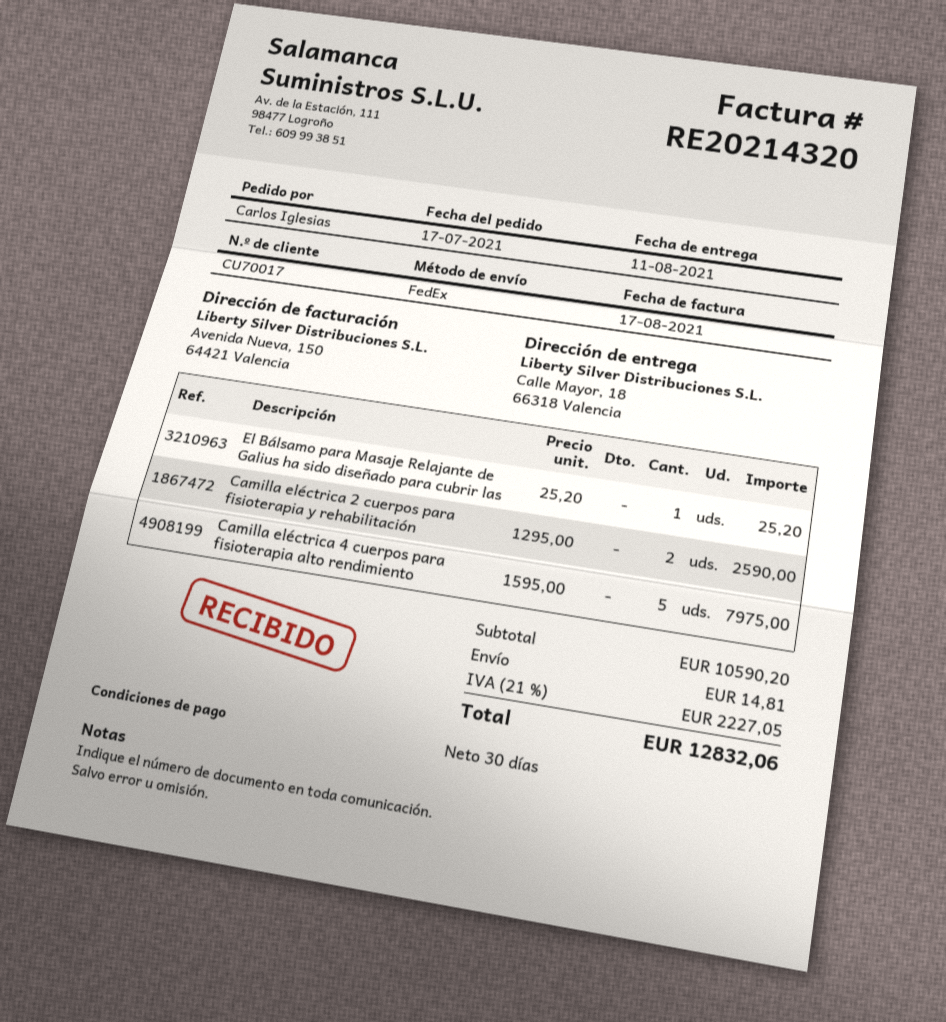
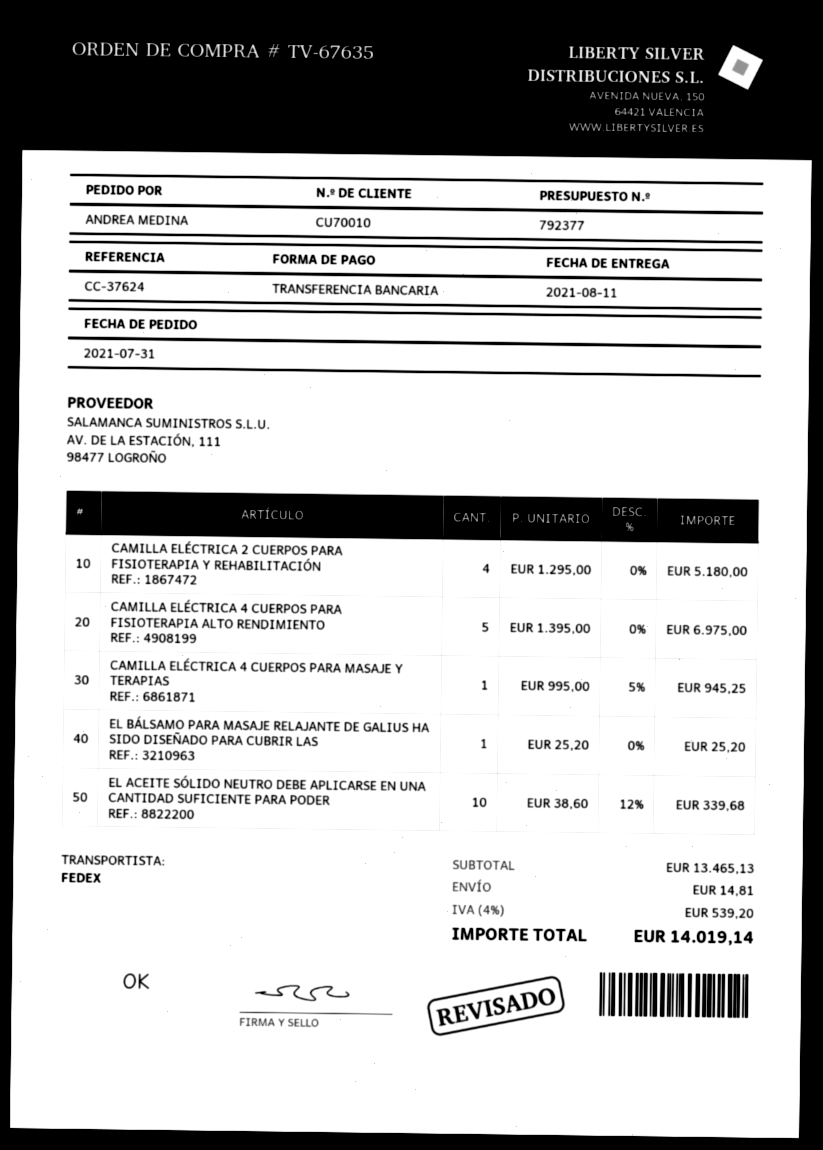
order date: 2021-07-17 -> 2021-07-31
customer number: CU70017 -> CU70010
ordered by: Carlos Iglesias -> ANDREA MEDINA
Camilla eléctrica 2 cuerpos para fisioterapia y rehabilitación: 2 x 1295.00 = 2590.00 -> 4 x 1295.00 = 5180.00
Camilla eléctrica 4 cuerpos para fisioterapia alto rendimiento: 5 x 1595.00 = 7975.00 -> 5 x 1395.00 = 6975.00
CAMILLA ELÉCTRICA 4 CUERPOS PARA MASAJE Y TERAPIAS: none -> 1 x 995.00 - 5% = 945.25
EL ACEITE SÓLIDO NEUTRO DEBE APLICARSE EN UNA CANTIDAD SUFICIENTE PARA PODER: none -> 10 x 38.60 - 12% = 339.68
subtotal: 10590.20 -> 13465.13
tax: 21% = 2227.05 -> 4% = 539.20
total: 12832.06 -> 14019.14

